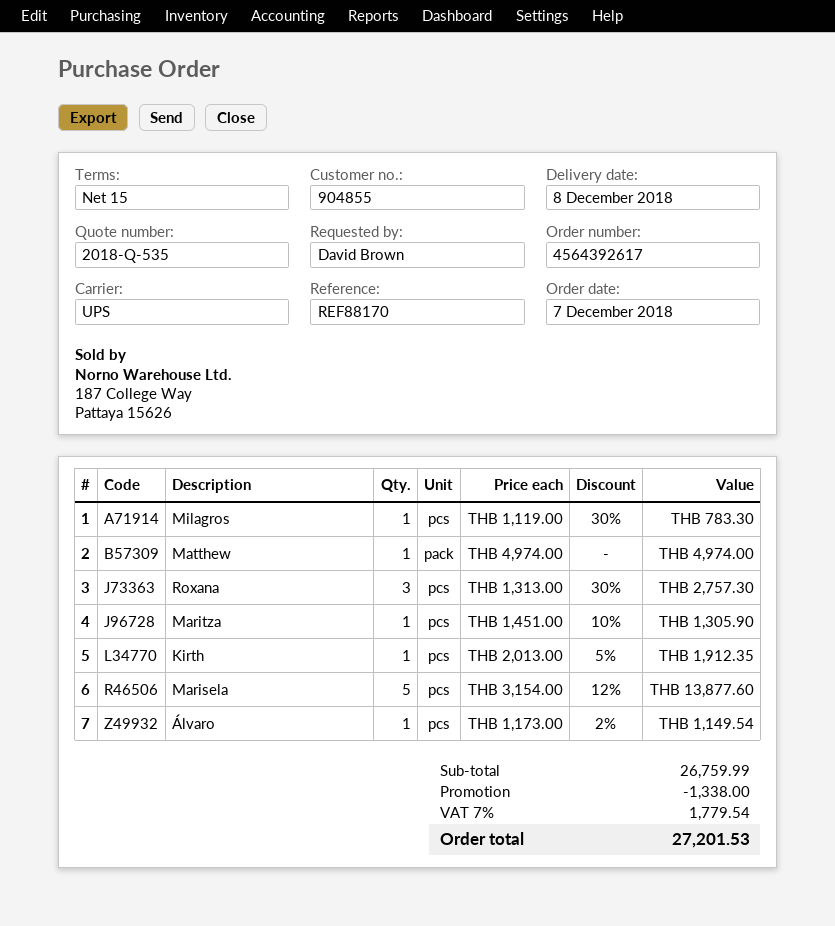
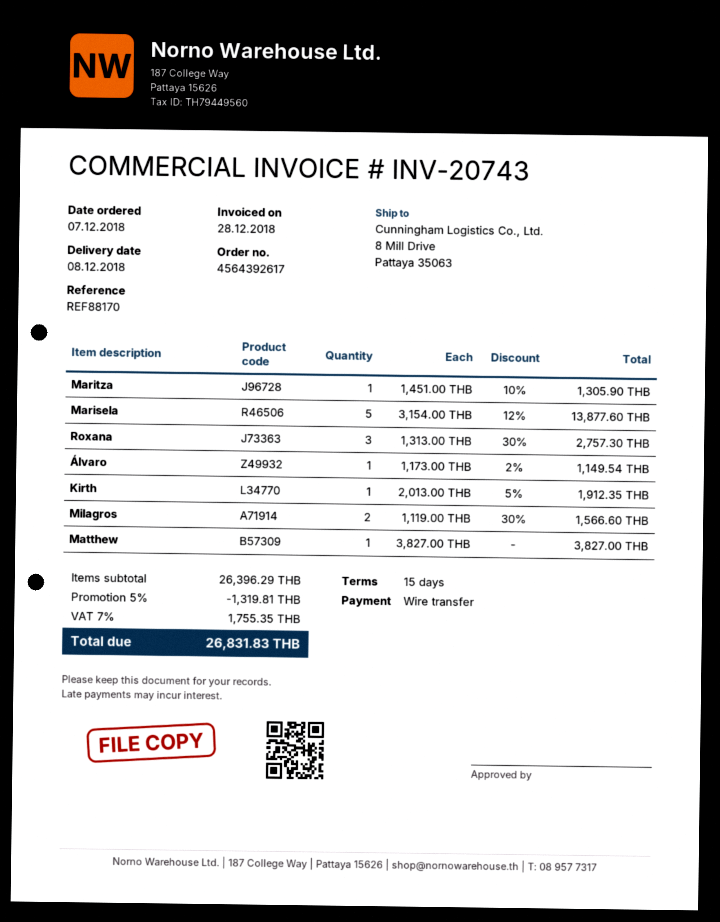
Milagros: 1 x 1119.00 - 30% = 783.30 -> 2 x 1119.00 - 30% = 1566.60
Matthew: 1 x 4974.00 = 4974.00 -> 1 x 3827.00 = 3827.00
subtotal: 26759.99 -> 26396.29
discount: 1338.00 -> 1319.81
tax: 7% = 1779.54 -> 7% = 1755.35
total: 27201.53 -> 26831.83

